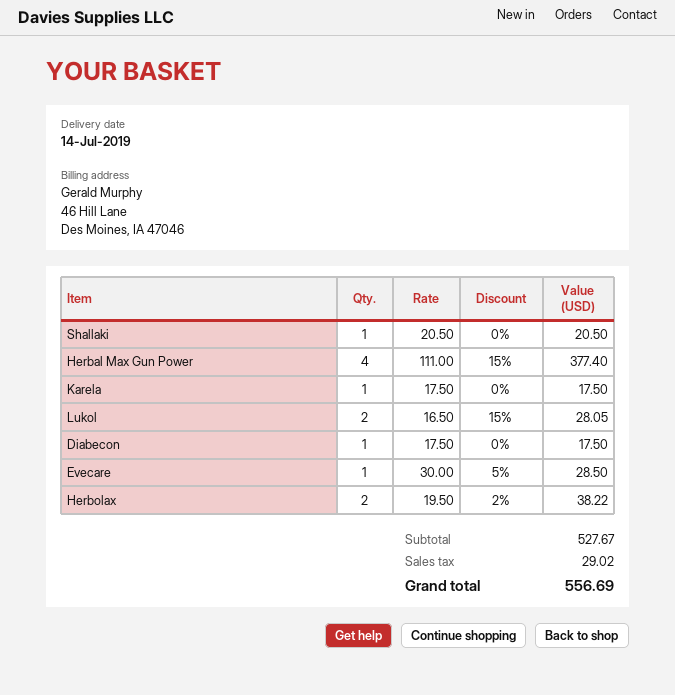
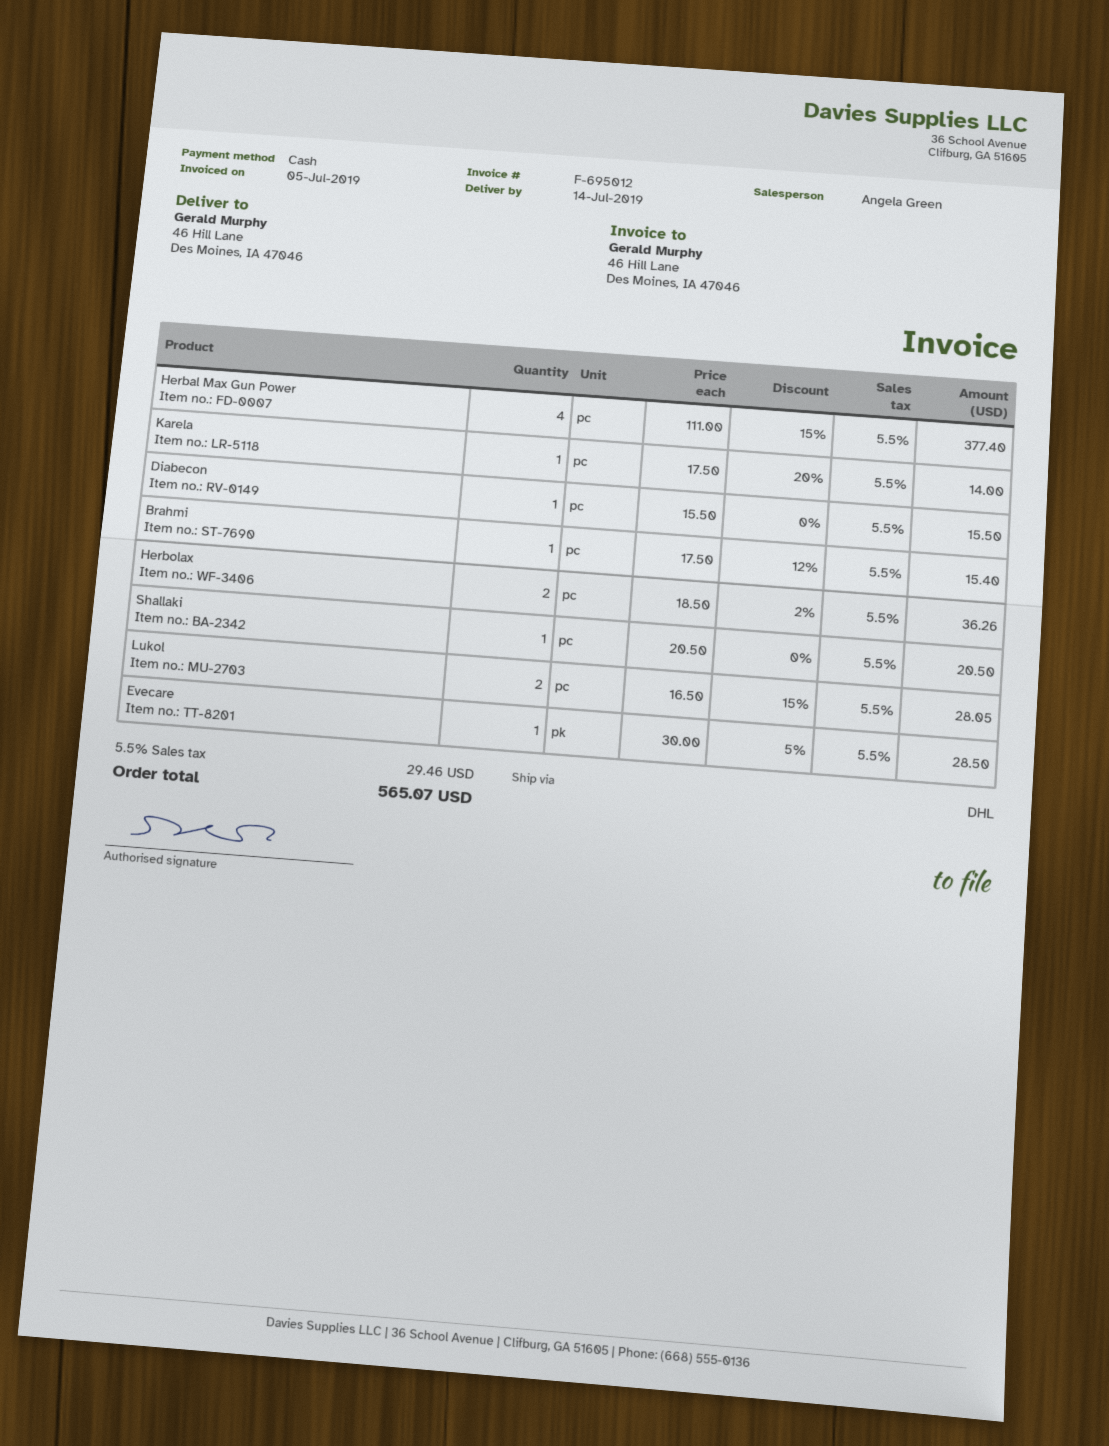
Karela: 1 x 17.50 = 17.50 -> 1 x 17.50 - 20% = 14.00
Diabecon: 1 x 17.50 = 17.50 -> 1 x 15.50 = 15.50
Herbolax: 2 x 19.50 - 2% = 38.22 -> 2 x 18.50 - 2% = 36.26
Brahmi: none -> 1 x 17.50 - 12% = 15.40
tax: 29.02 -> 29.46
total: 556.69 -> 565.07

